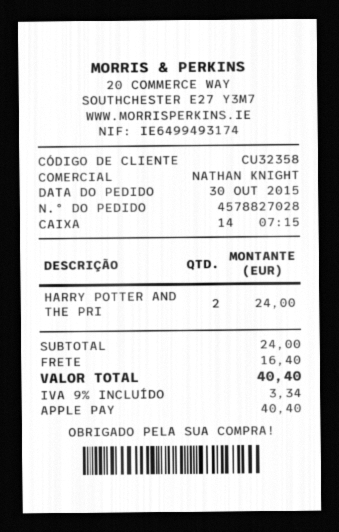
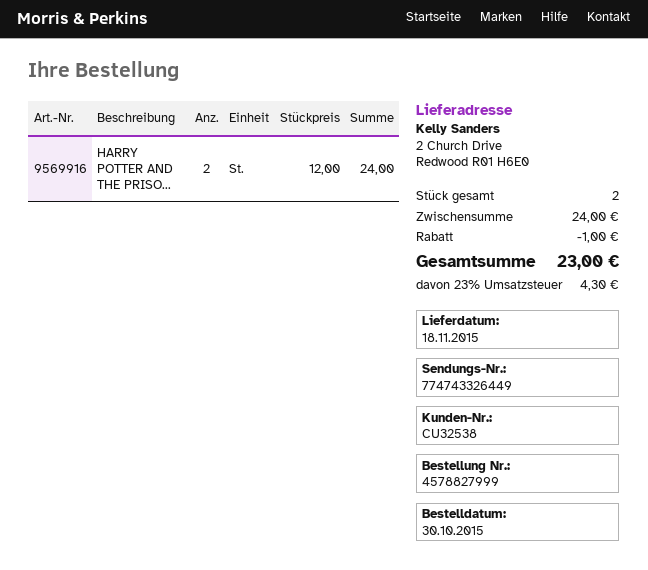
order number: 4578827028 -> 4578827999
customer number: CU32358 -> CU32538
discount: none -> 1.00
shipping: 16.40 -> none
tax: 9% = 3.34 -> 23% = 4.30
total: 40.40 -> 23.00

